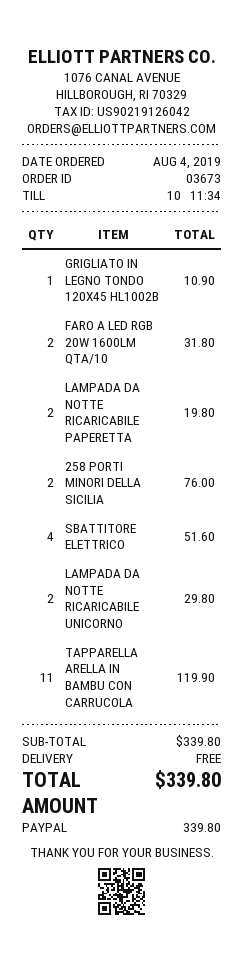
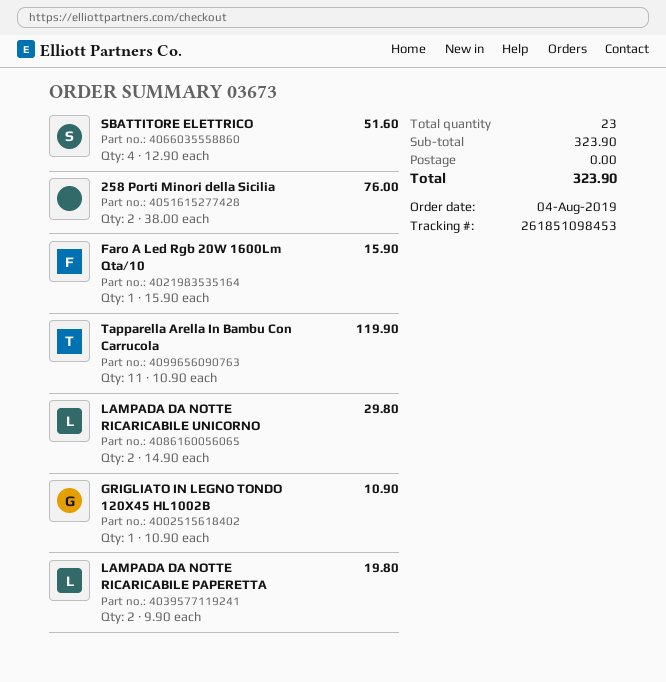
FARO A LED RGB 20W 1600LM QTA/10: 2 for 31.80 -> 1 for 15.90
subtotal: 339.80 -> 323.90
total: 339.80 -> 323.90

